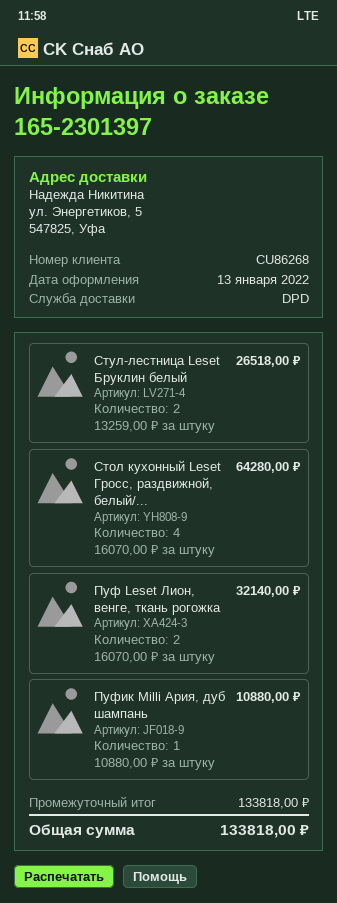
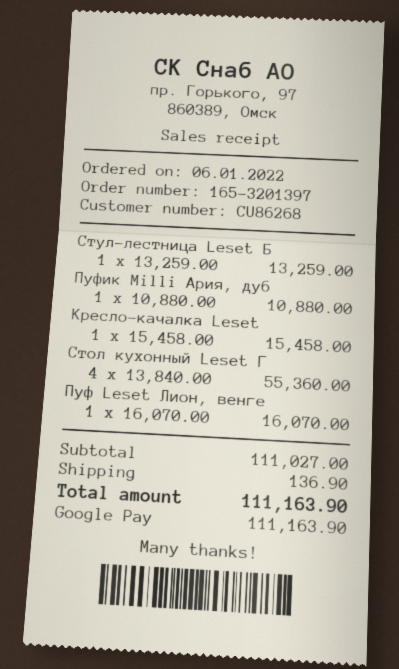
order number: 165-2301397 -> 165-3201397
order date: 2022-01-13 -> 2022-01-06
Стул-лестница Leset Бруклин белый: 2 x 13259.00 = 26518.00 -> 1 x 13259.00 = 13259.00
Стол кухонный Leset Гросс, раздвижной, белый/...: 4 x 16070.00 = 64280.00 -> 4 x 13840.00 = 55360.00
Пуф Leset Лион, венге, ткань рогожка: 2 x 16070.00 = 32140.00 -> 1 x 16070.00 = 16070.00
Кресло-качалка Leset: none -> 1 x 15458.00 = 15458.00
subtotal: 133818.00 -> 111027.00
shipping: none -> 136.90
total: 133818.00 -> 111163.90

